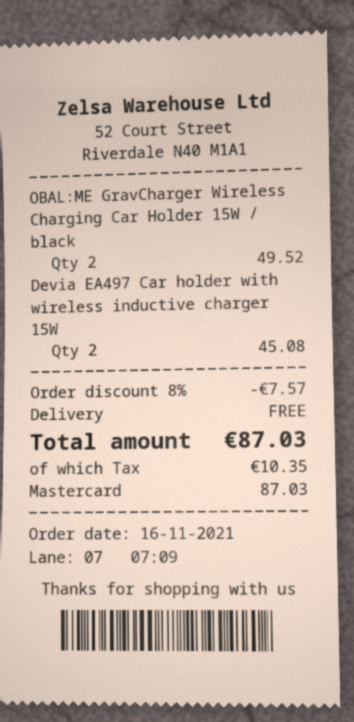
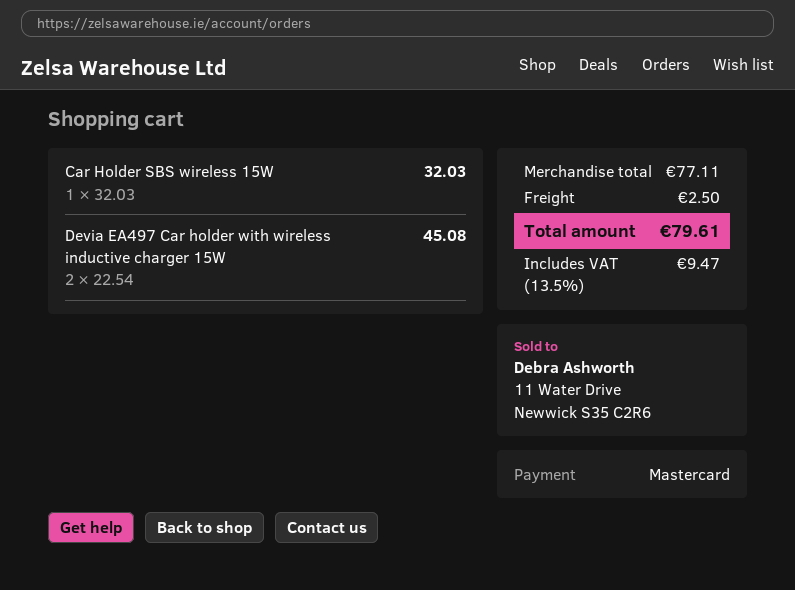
OBAL:ME GravCharger Wireless Charging Car Holder 15W / black: 2 for 49.52 -> none
Car Holder SBS wireless 15W: none -> 1 for 32.03
discount: 8% = 7.57 -> none
shipping: 0.00 -> 2.50
tax: 10.35 -> 9.47
total: 87.03 -> 79.61

